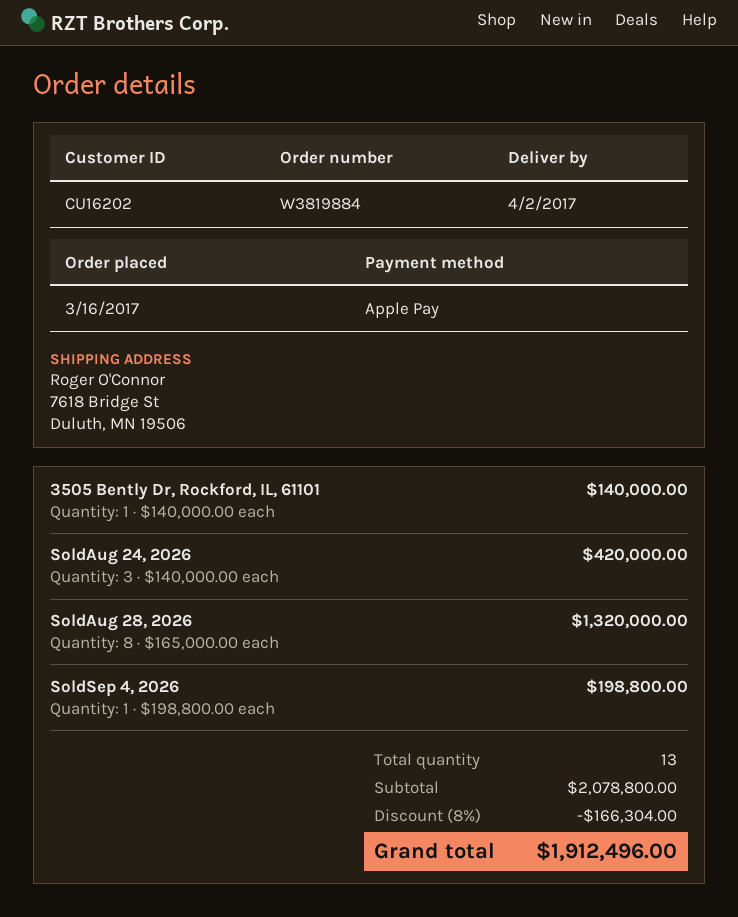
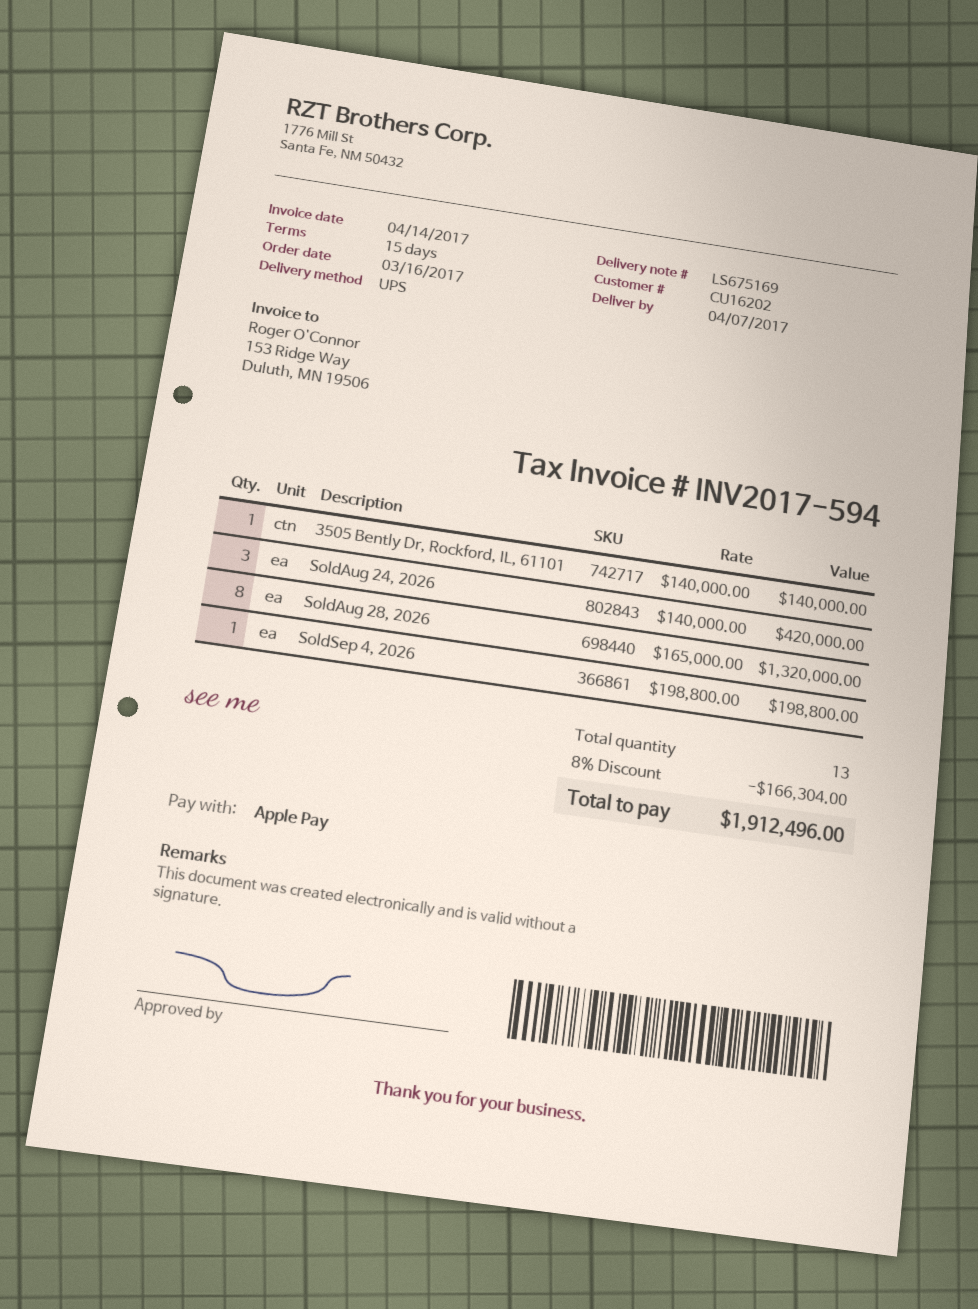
delivery date: 2017-04-02 -> 2017-04-07

